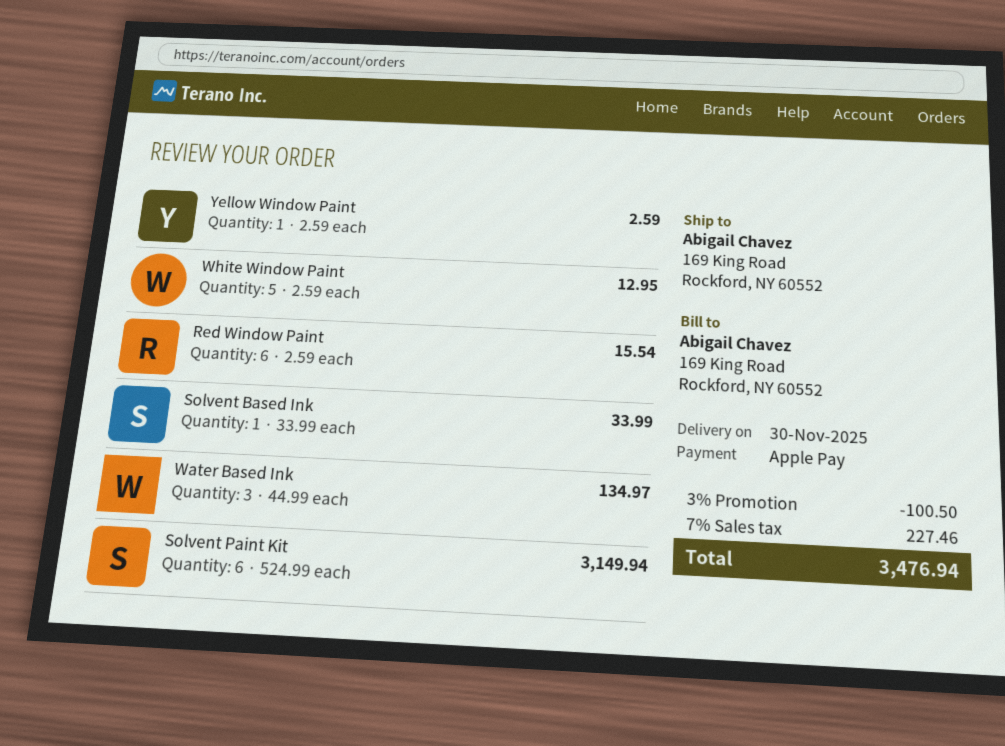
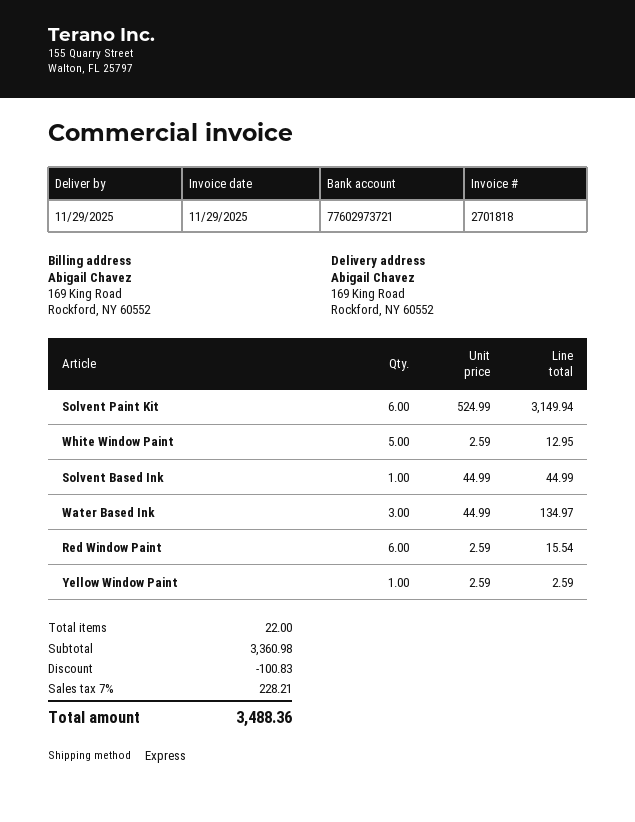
delivery date: 2025-11-30 -> 2025-11-29
Solvent Based Ink: 1 x 33.99 = 33.99 -> 1 x 44.99 = 44.99
discount: 100.50 -> 100.83
tax: 7% = 227.46 -> 7% = 228.21
total: 3476.94 -> 3488.36

